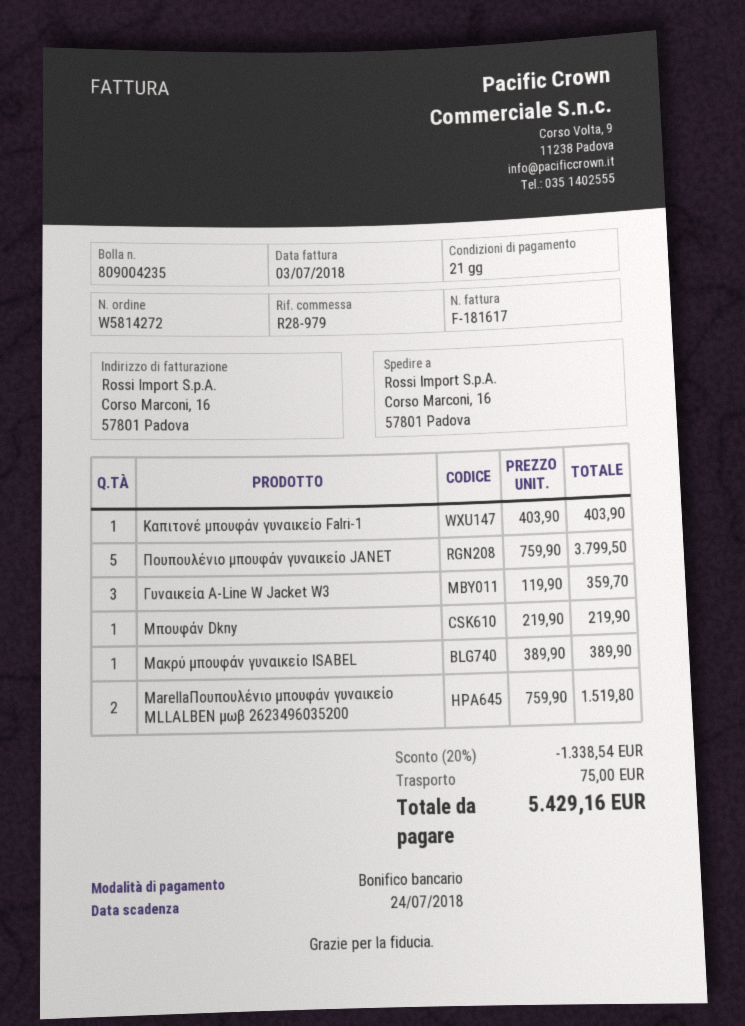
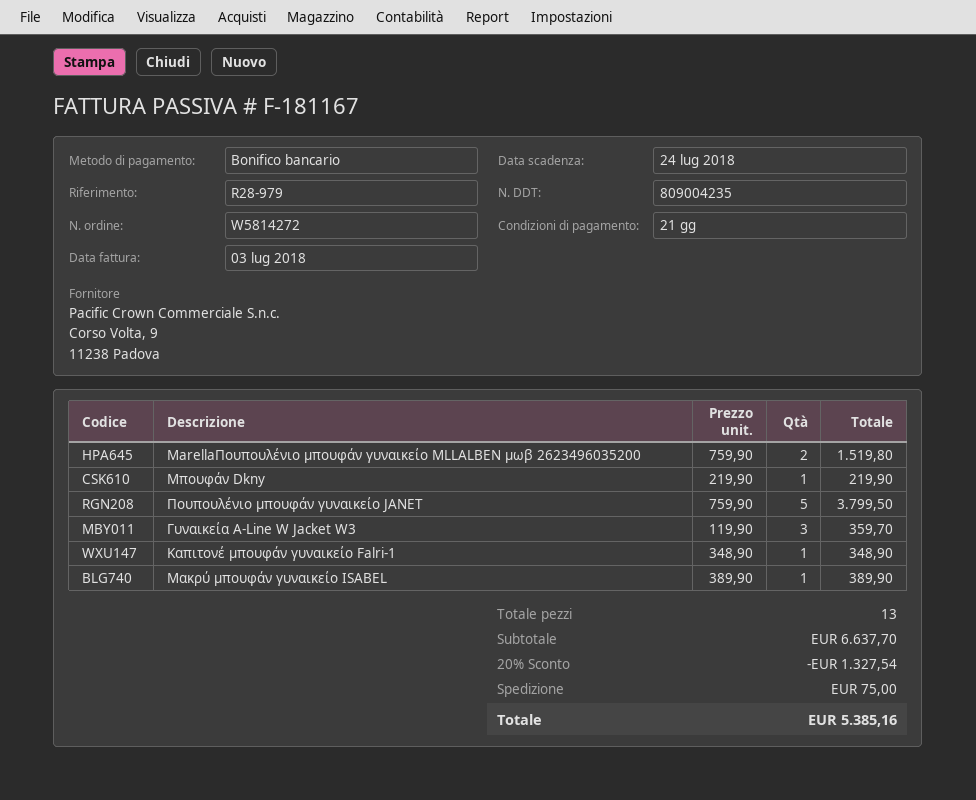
invoice number: F-181617 -> F-181167
Καπιτονέ μπουφάν γυναικείο Falri-1: 1 x 403.90 = 403.90 -> 1 x 348.90 = 348.90
discount: 20% = 1338.54 -> 20% = 1327.54
total: 5429.16 -> 5385.16

